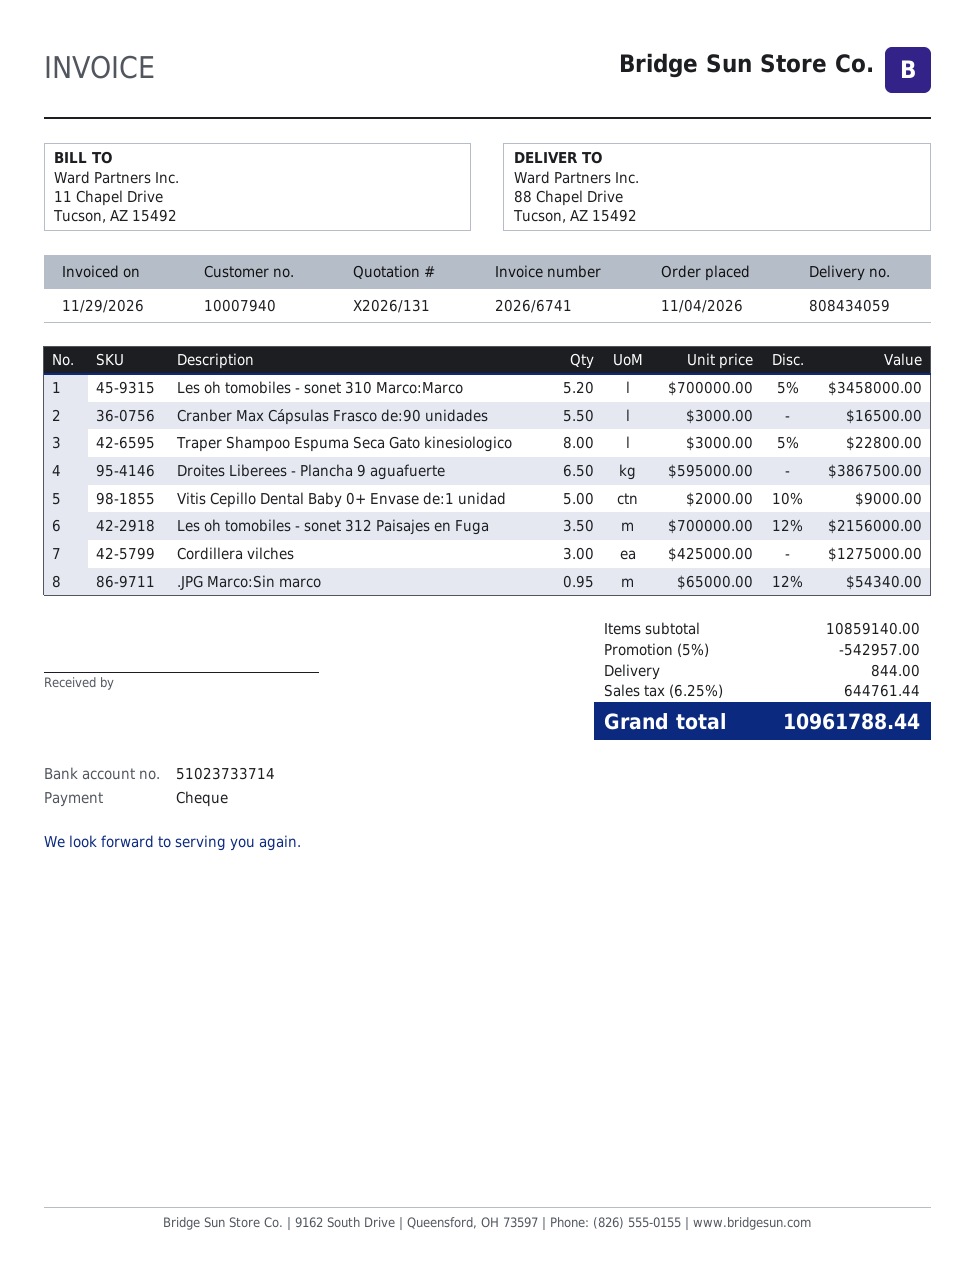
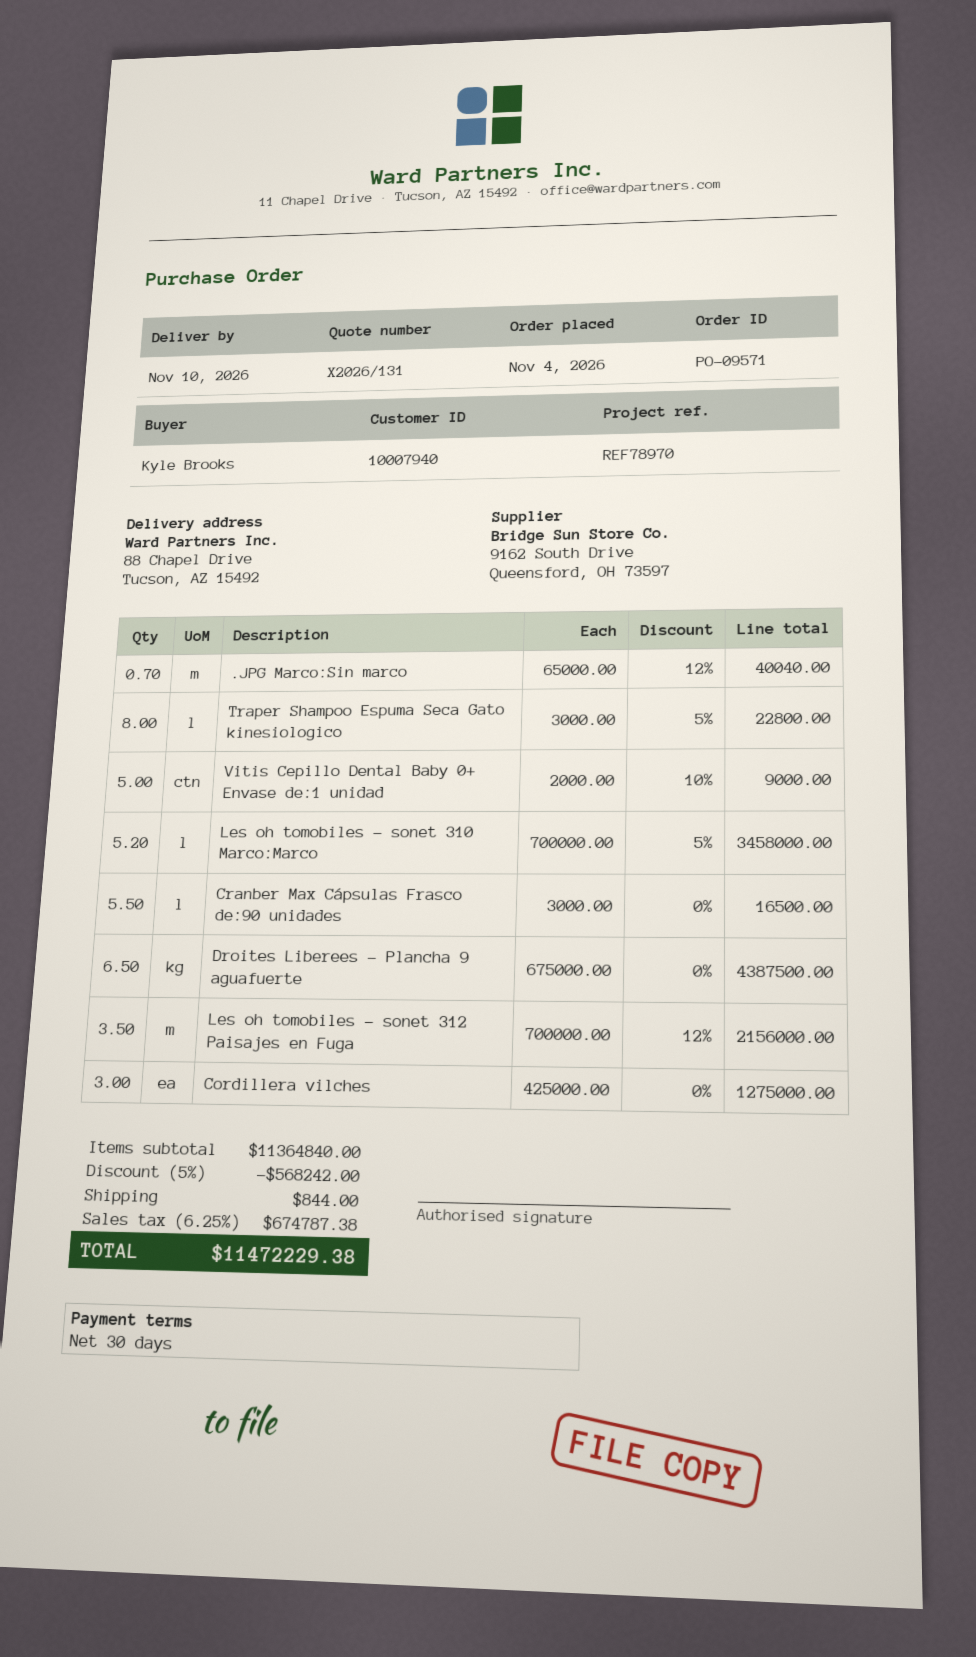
Droites Liberees - Plancha 9 aguafuerte: 6.5 x 595000.00 = 3867500.00 -> 6.5 x 675000.00 = 4387500.00
.JPG Marco:Sin marco: 0.95 x 65000.00 - 12% = 54340.00 -> 0.7 x 65000.00 - 12% = 40040.00
subtotal: 10859140.00 -> 11364840.00
discount: 5% = 542957.00 -> 5% = 568242.00
tax: 6.25% = 644761.44 -> 6.25% = 674787.38
total: 10961788.44 -> 11472229.38

